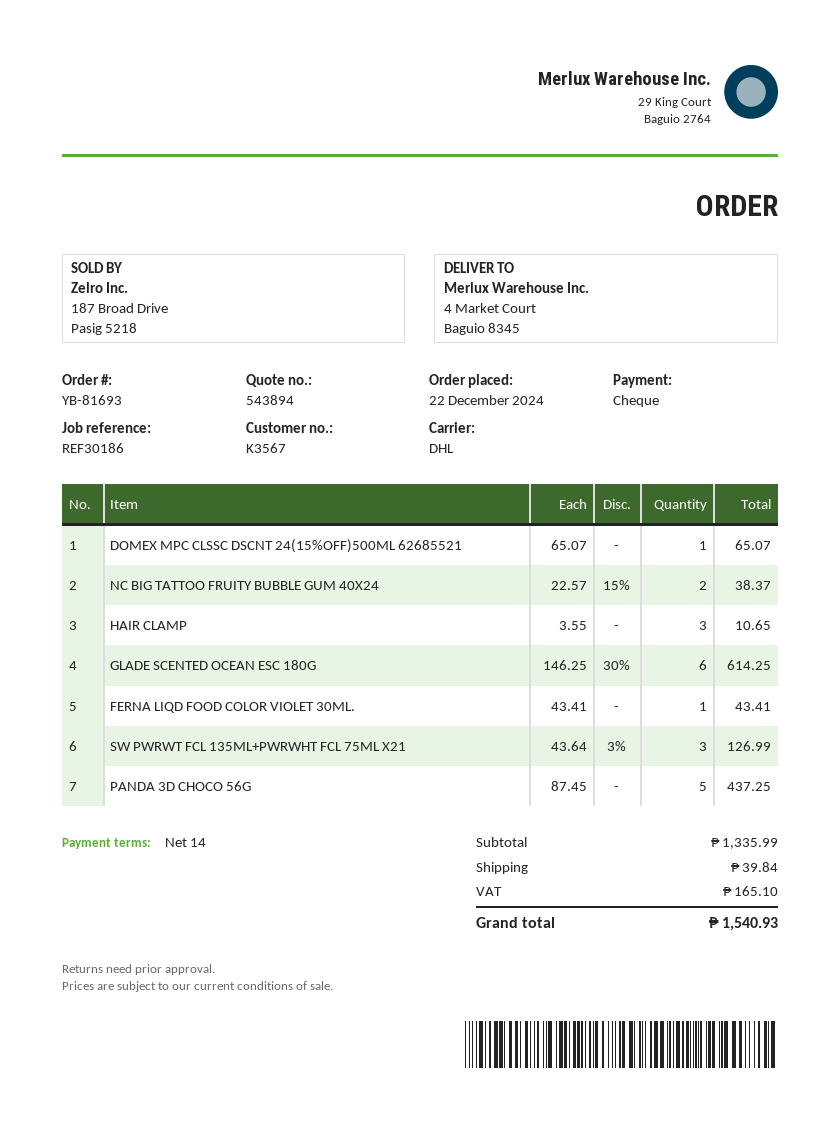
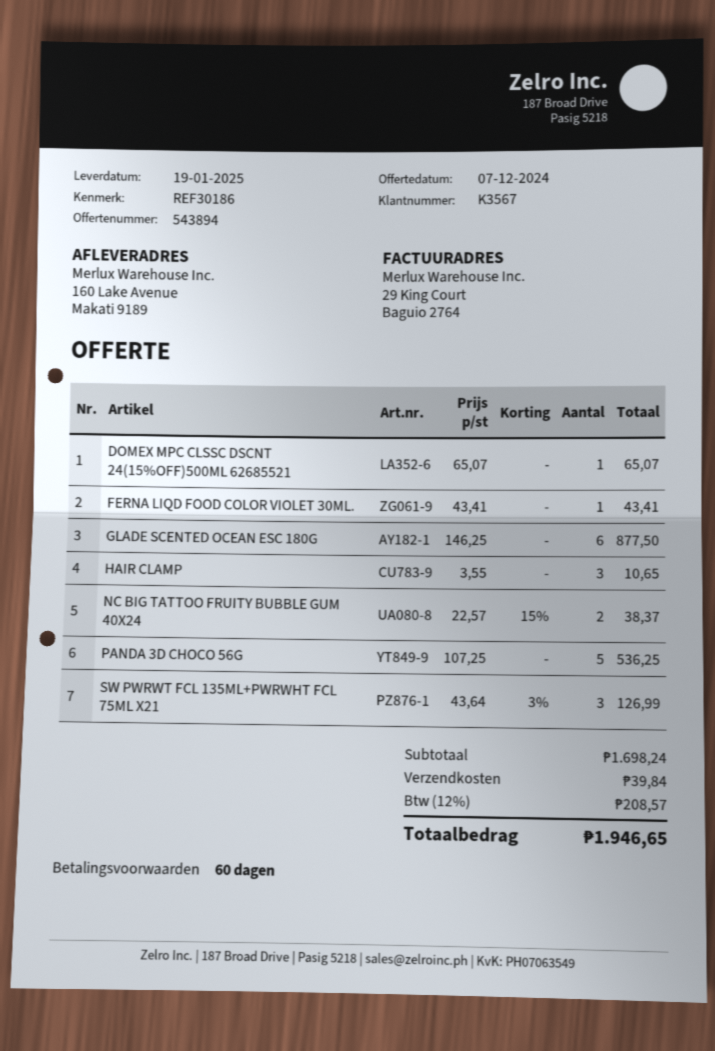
payment terms: 14 days -> 60 days
ship to: 4 Market Court, Baguio 8345 -> 160 Lake Avenue, Makati 9189
GLADE SCENTED OCEAN ESC 180G: 6 x 146.25 - 30% = 614.25 -> 6 x 146.25 = 877.50
PANDA 3D CHOCO 56G: 5 x 87.45 = 437.25 -> 5 x 107.25 = 536.25
subtotal: 1335.99 -> 1698.24
tax: 165.10 -> 208.57
total: 1540.93 -> 1946.65

